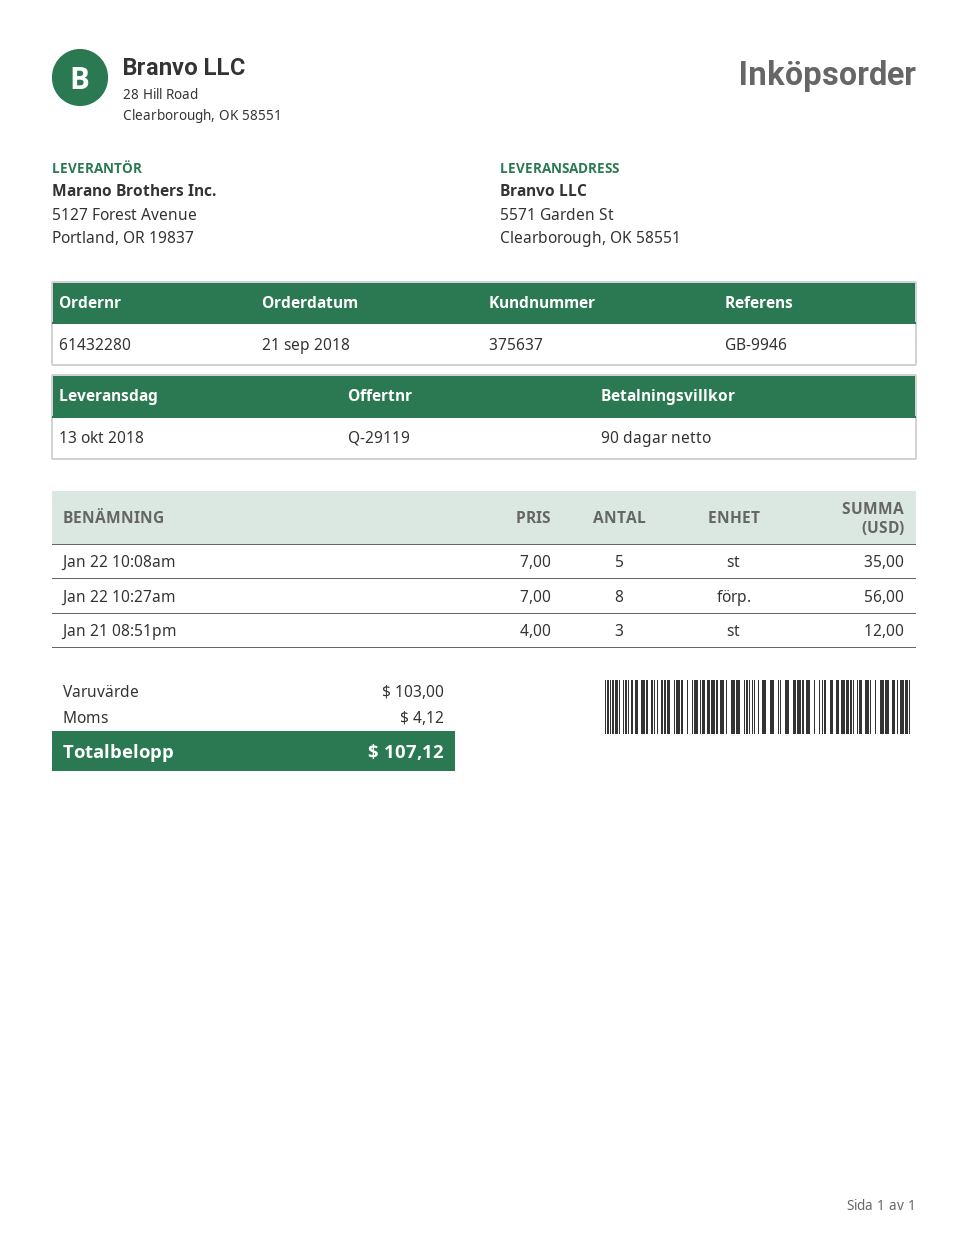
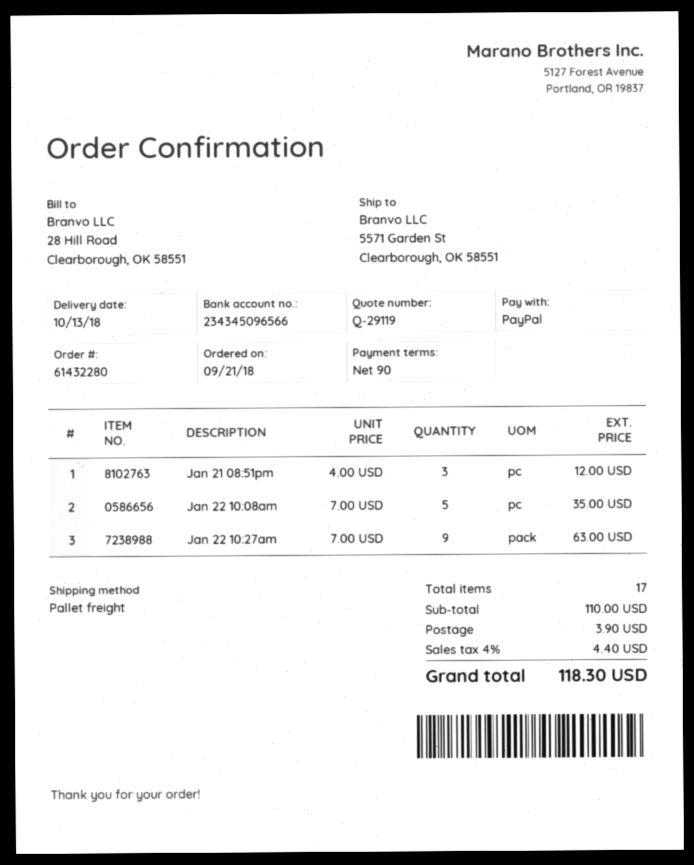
Jan 22 10:27am: 8 x 7.00 = 56.00 -> 9 x 7.00 = 63.00
subtotal: 103.00 -> 110.00
shipping: none -> 3.90
tax: 4.12 -> 4.40
total: 107.12 -> 118.30

